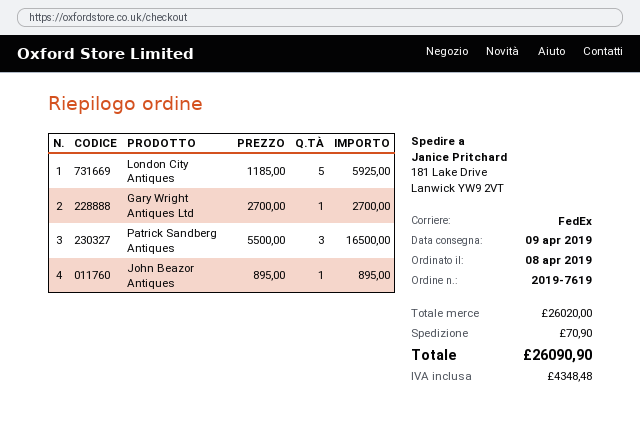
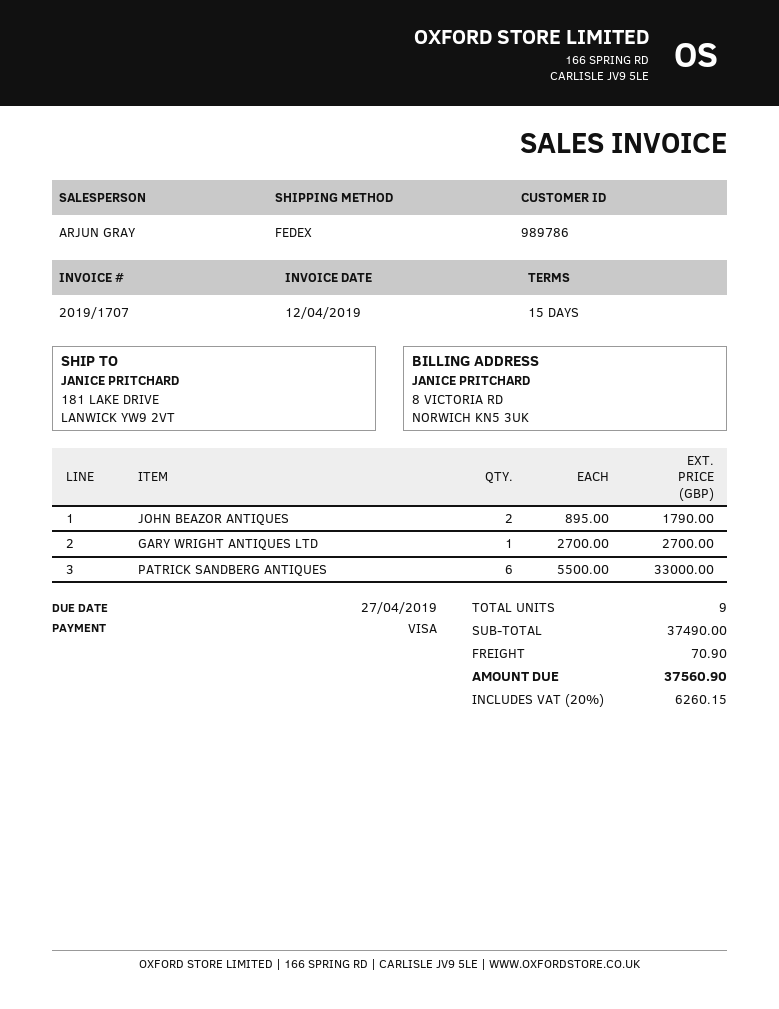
London City Antiques: 5 x 1185.00 = 5925.00 -> none
Patrick Sandberg Antiques: 3 x 5500.00 = 16500.00 -> 6 x 5500.00 = 33000.00
John Beazor Antiques: 1 x 895.00 = 895.00 -> 2 x 895.00 = 1790.00
subtotal: 26020.00 -> 37490.00
tax: 4348.48 -> 6260.15
total: 26090.90 -> 37560.90

